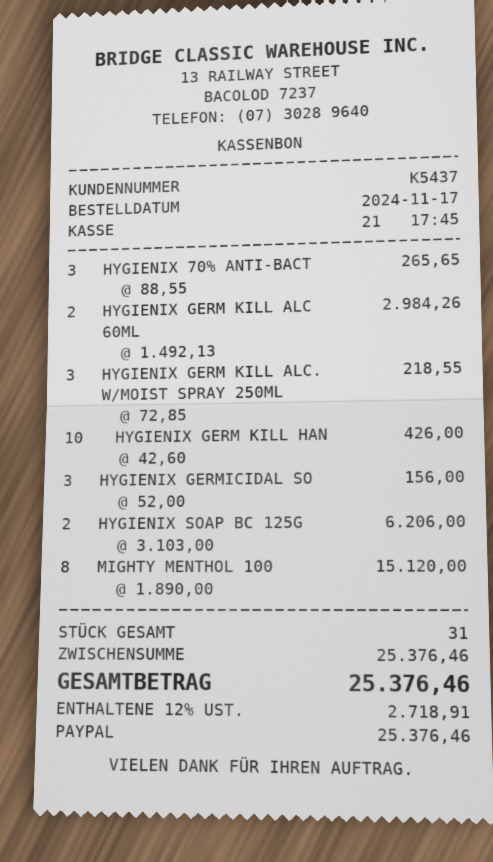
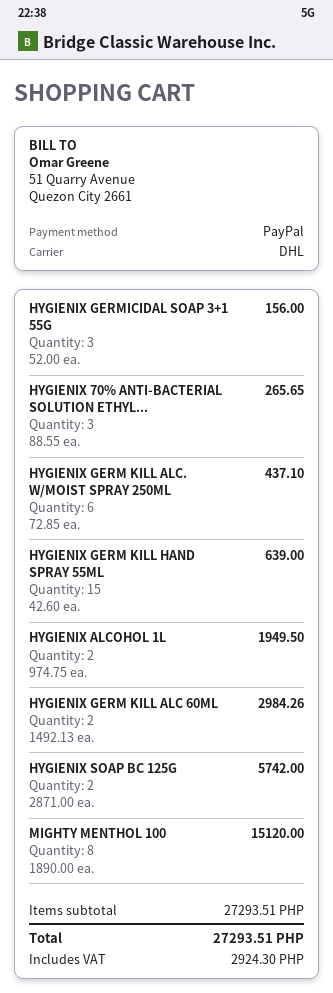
HYGIENIX GERM KILL ALC. W/MOIST SPRAY 250ML: 3 x 72.85 = 218.55 -> 6 x 72.85 = 437.10
HYGIENIX GERM KILL HAN: 10 x 42.60 = 426.00 -> 15 x 42.60 = 639.00
HYGIENIX SOAP BC 125G: 2 x 3103.00 = 6206.00 -> 2 x 2871.00 = 5742.00
HYGIENIX ALCOHOL 1L: none -> 2 x 974.75 = 1949.50
subtotal: 25376.46 -> 27293.51
tax: 2718.91 -> 2924.30
total: 25376.46 -> 27293.51

